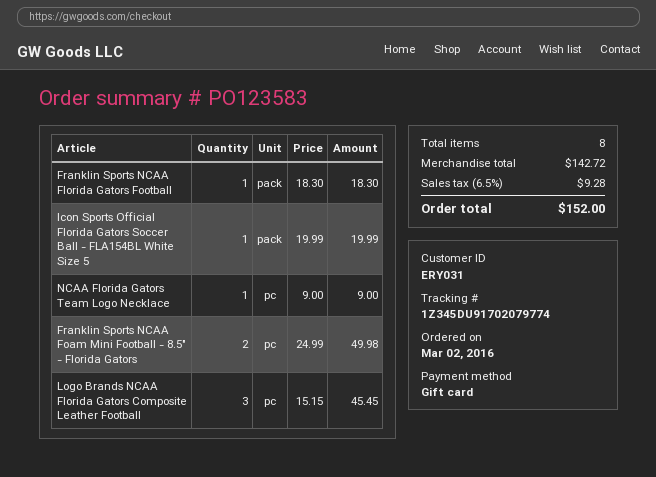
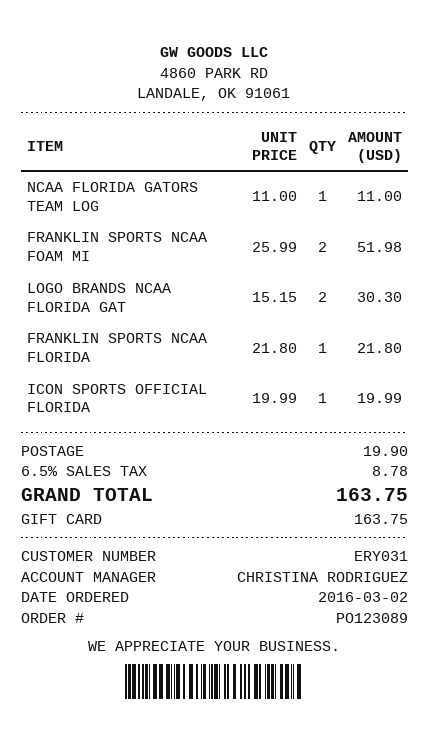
order number: PO123583 -> PO123089
Franklin Sports NCAA Florida Gators Football: 1 x 18.30 = 18.30 -> 1 x 21.80 = 21.80
NCAA Florida Gators Team Logo Necklace: 1 x 9.00 = 9.00 -> 1 x 11.00 = 11.00
Franklin Sports NCAA Foam Mini Football - 8.5" - Florida Gators: 2 x 24.99 = 49.98 -> 2 x 25.99 = 51.98
Logo Brands NCAA Florida Gators Composite Leather Football: 3 x 15.15 = 45.45 -> 2 x 15.15 = 30.30
shipping: none -> 19.90
tax: 6.5% = 9.28 -> 6.5% = 8.78
total: 152.00 -> 163.75

